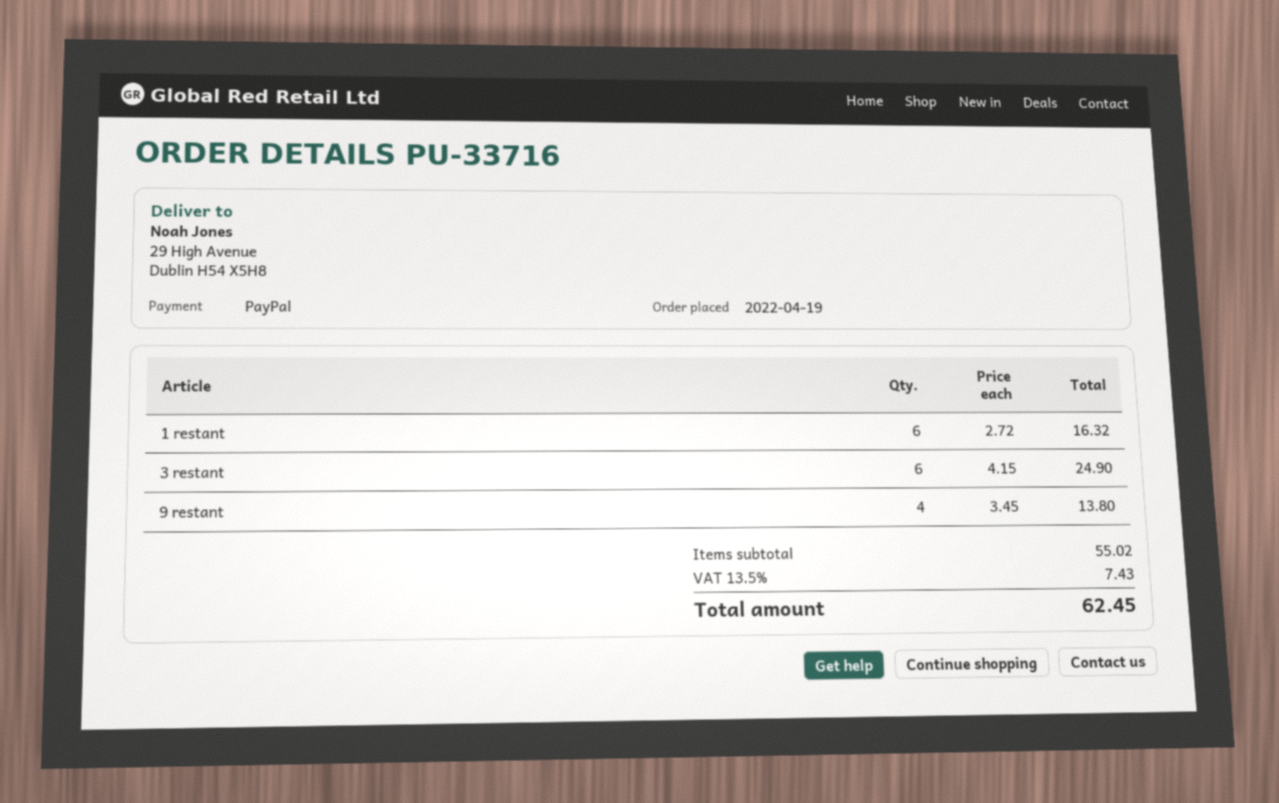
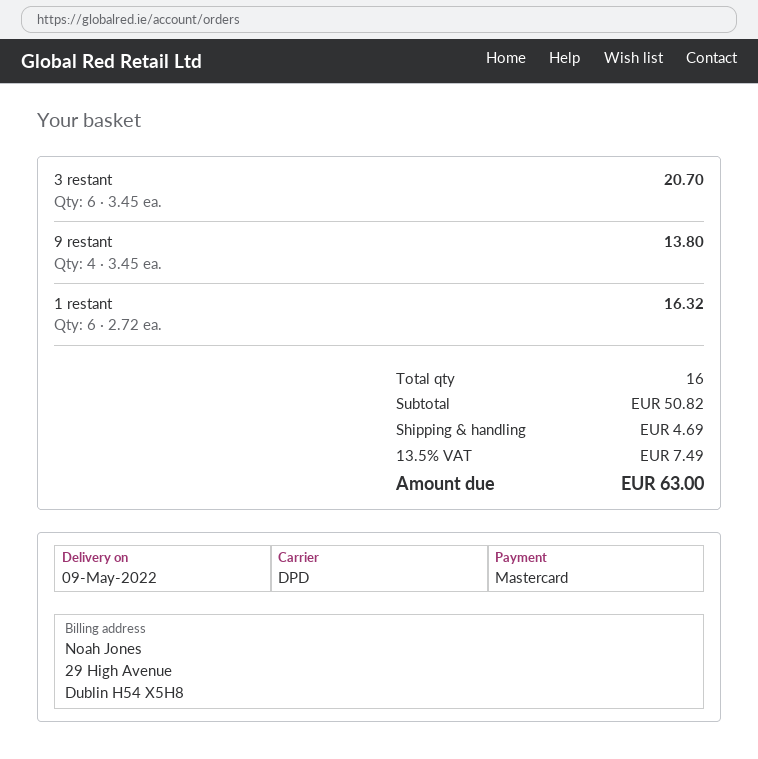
payment method: PayPal -> Mastercard
3 restant: 6 x 4.15 = 24.90 -> 6 x 3.45 = 20.70
subtotal: 55.02 -> 50.82
shipping: none -> 4.69
tax: 13.5% = 7.43 -> 13.5% = 7.49
total: 62.45 -> 63.00

